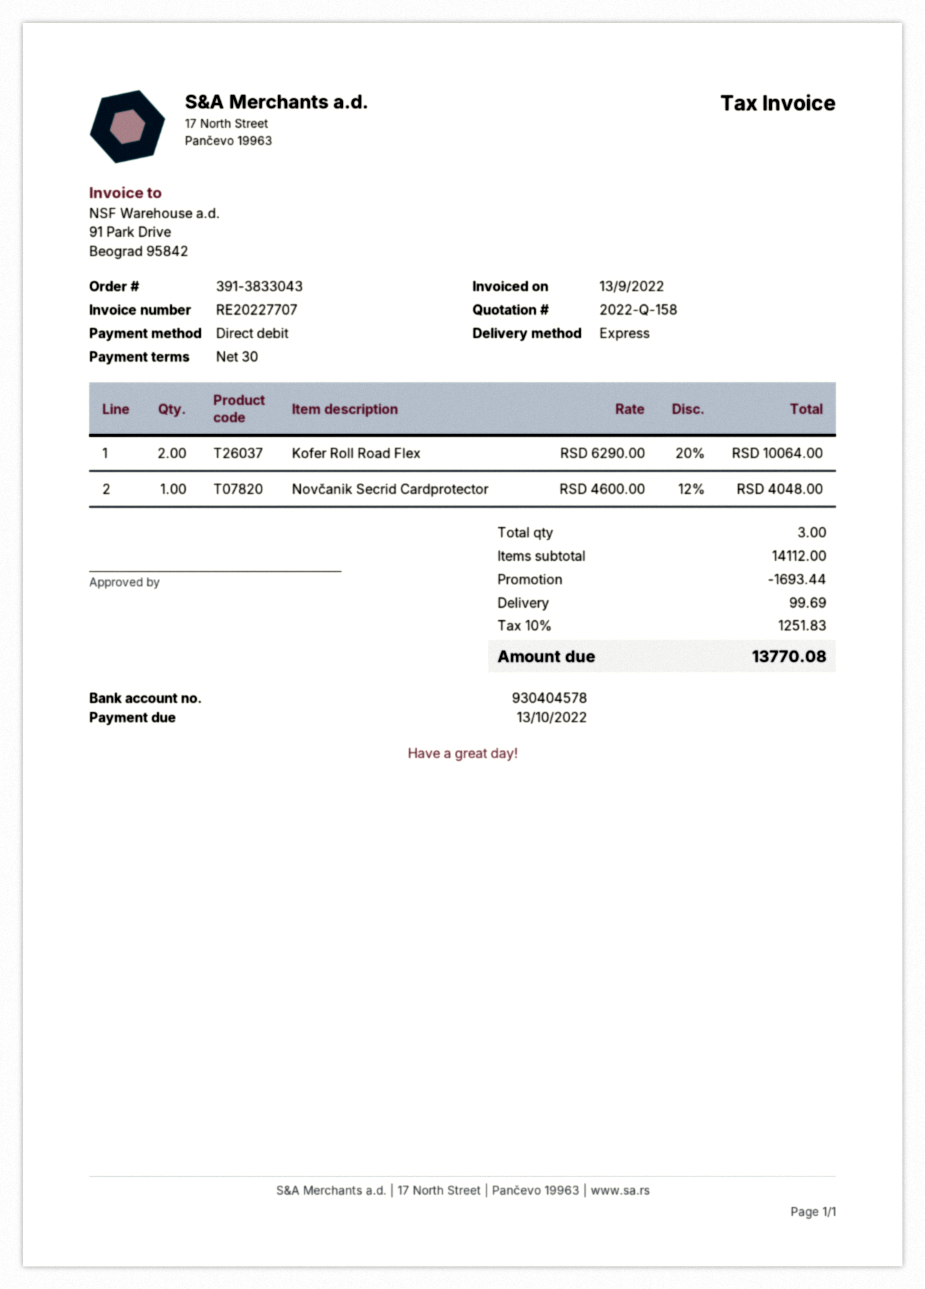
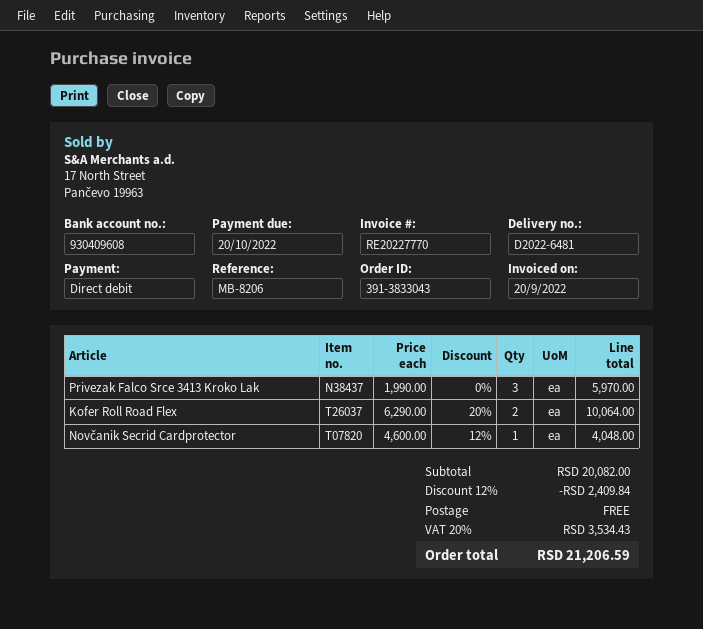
invoice number: RE20227707 -> RE20227770
invoice date: 2022-09-13 -> 2022-09-20
due date: 2022-10-13 -> 2022-10-20
bank account: 930404578 -> 930409608
Privezak Falco Srce 3413 Kroko Lak: none -> 3 x 1990.00 = 5970.00
subtotal: 14112.00 -> 20082.00
discount: 1693.44 -> 2409.84
shipping: 99.69 -> 0.00
tax: 10% = 1251.83 -> 20% = 3534.43
total: 13770.08 -> 21206.59

